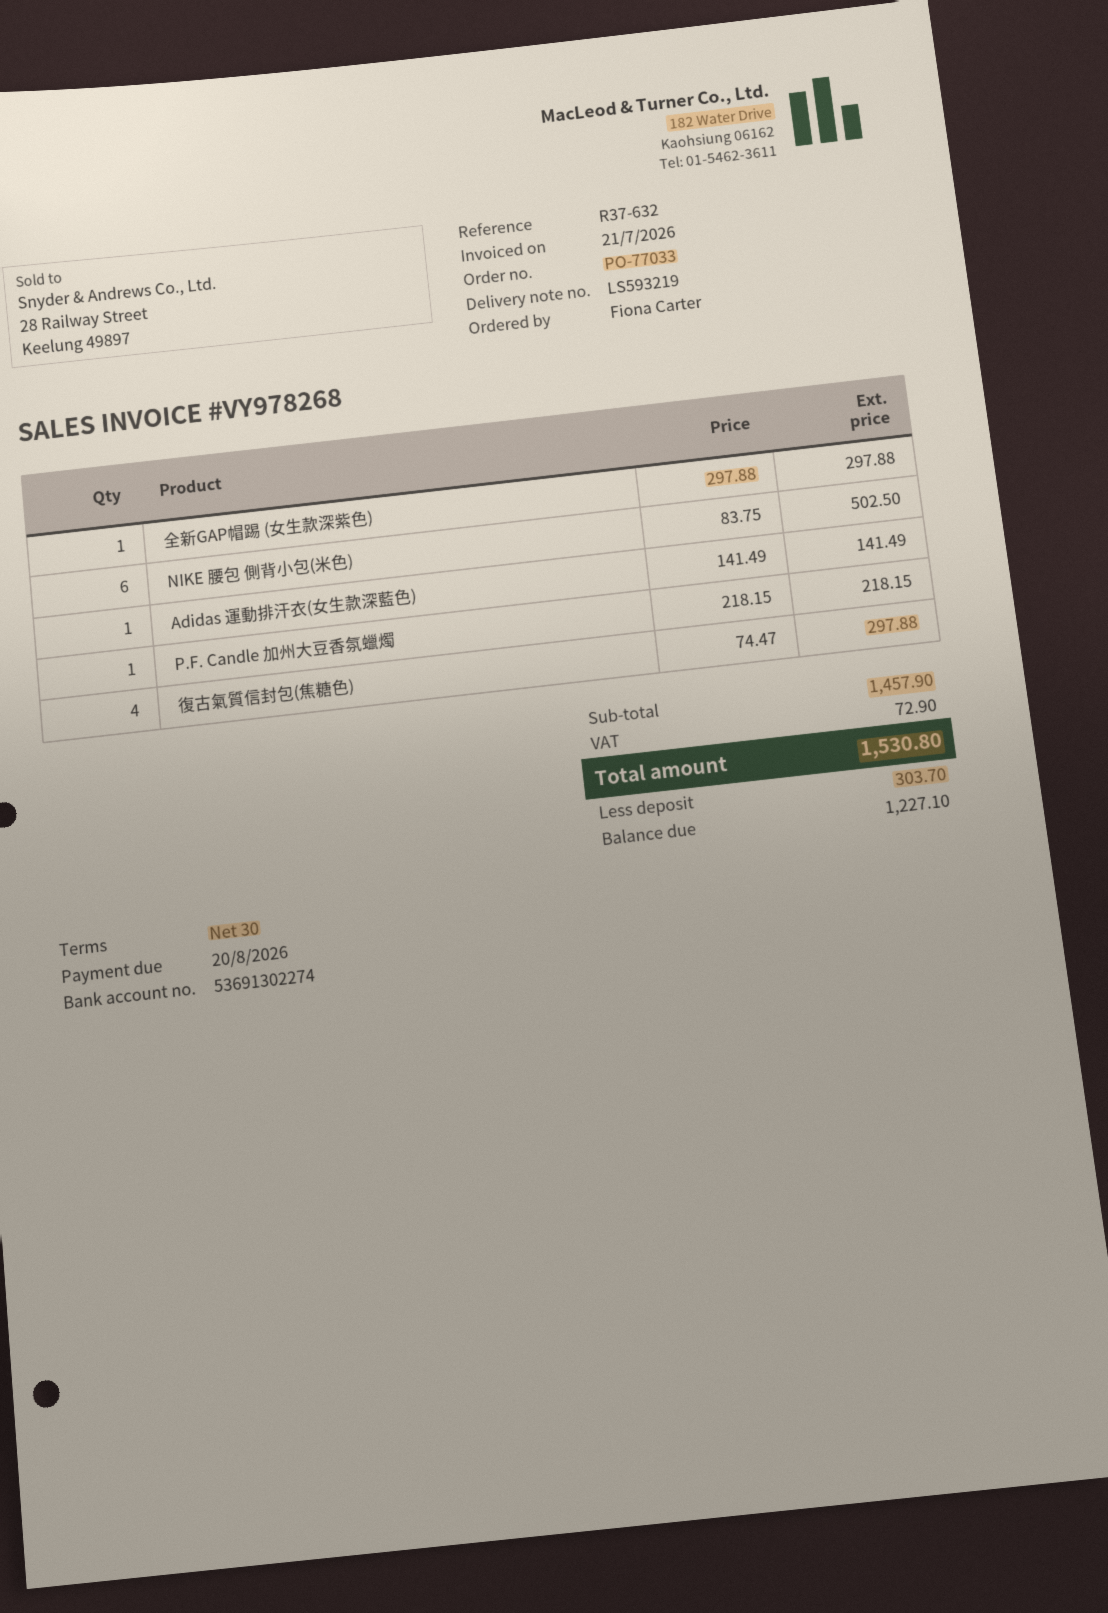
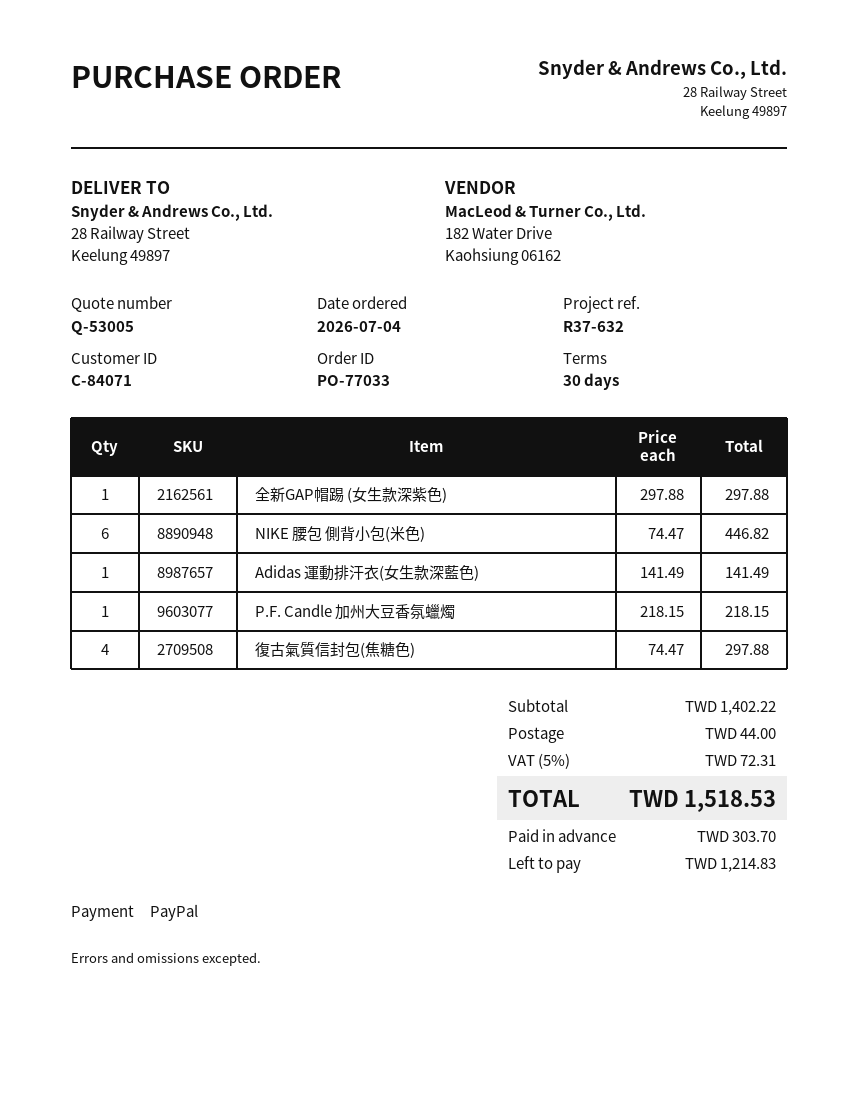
NIKE 腰包 側背小包(米色): 6 x 83.75 = 502.50 -> 6 x 74.47 = 446.82
subtotal: 1457.90 -> 1402.22
shipping: none -> 44.00
tax: 72.90 -> 72.31
total: 1530.80 -> 1518.53
balance: 1227.10 -> 1214.83

